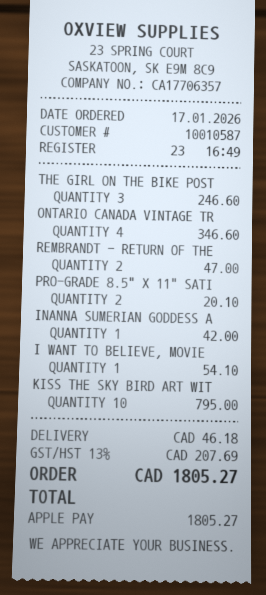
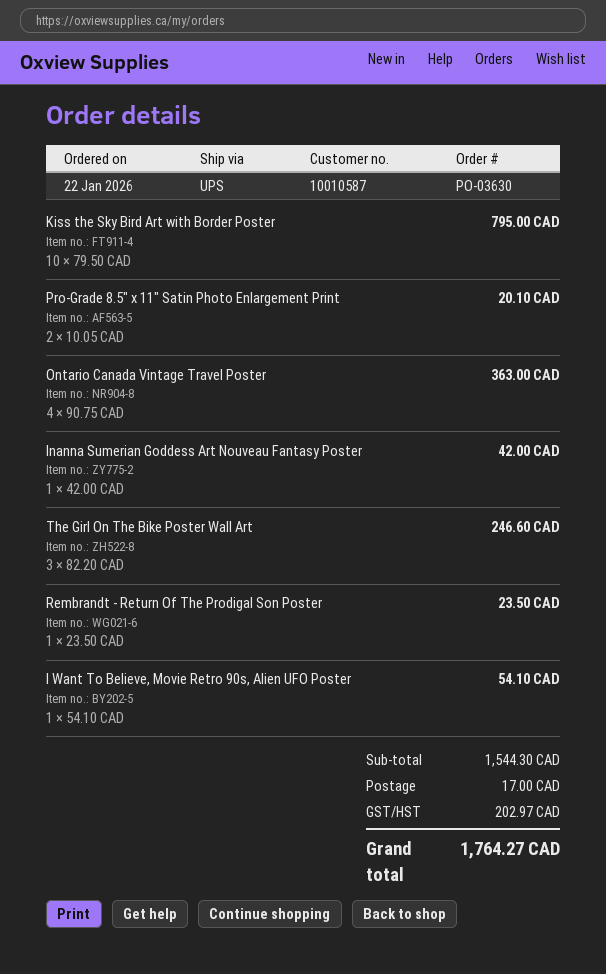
order date: 2026-01-17 -> 2026-01-22
ONTARIO CANADA VINTAGE TR: 4 for 346.60 -> 4 for 363.00
REMBRANDT - RETURN OF THE: 2 for 47.00 -> 1 for 23.50
shipping: 46.18 -> 17.00
tax: 207.69 -> 202.97
total: 1805.27 -> 1764.27

